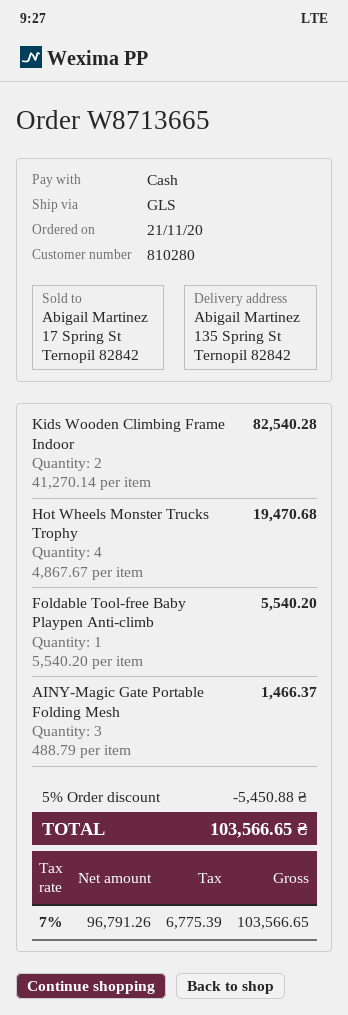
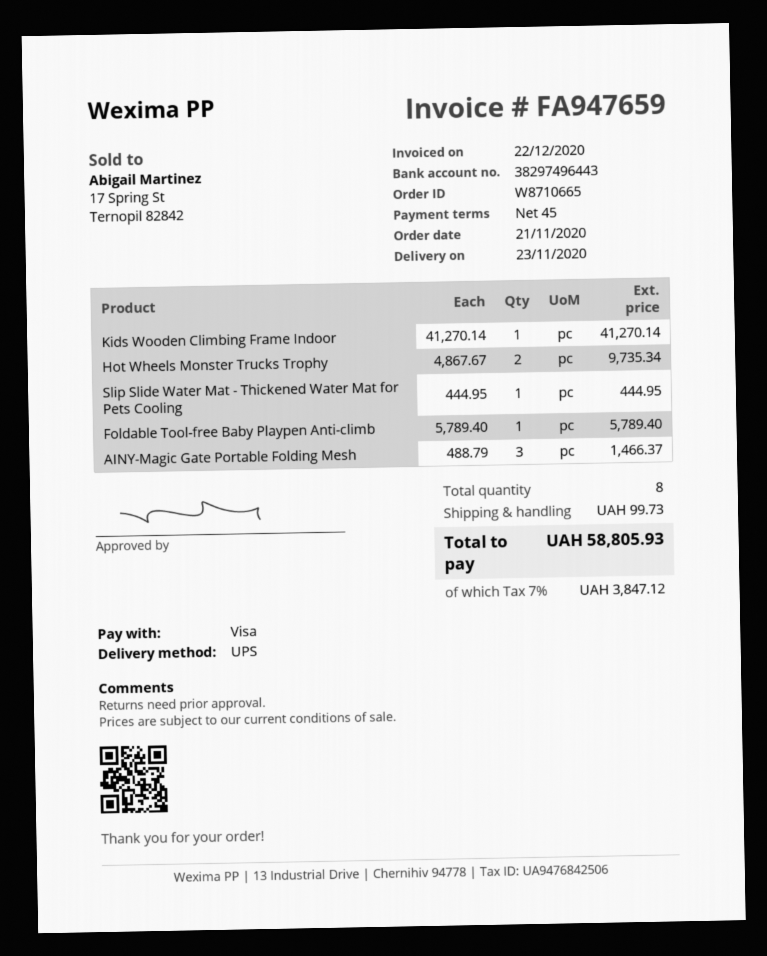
order number: W8713665 -> W8710665
payment method: cash -> Visa
shipping method: GLS -> UPS
Kids Wooden Climbing Frame Indoor: 2 x 41270.14 = 82540.28 -> 1 x 41270.14 = 41270.14
Hot Wheels Monster Trucks Trophy: 4 x 4867.67 = 19470.68 -> 2 x 4867.67 = 9735.34
Foldable Tool-free Baby Playpen Anti-climb: 1 x 5540.20 = 5540.20 -> 1 x 5789.40 = 5789.40
Slip Slide Water Mat - Thickened Water Mat for Pets Cooling: none -> 1 x 444.95 = 444.95
discount: 5% = 5450.88 -> none
shipping: none -> 99.73
tax: 7% = 6775.39 -> 7% = 3847.12
total: 103566.65 -> 58805.93

